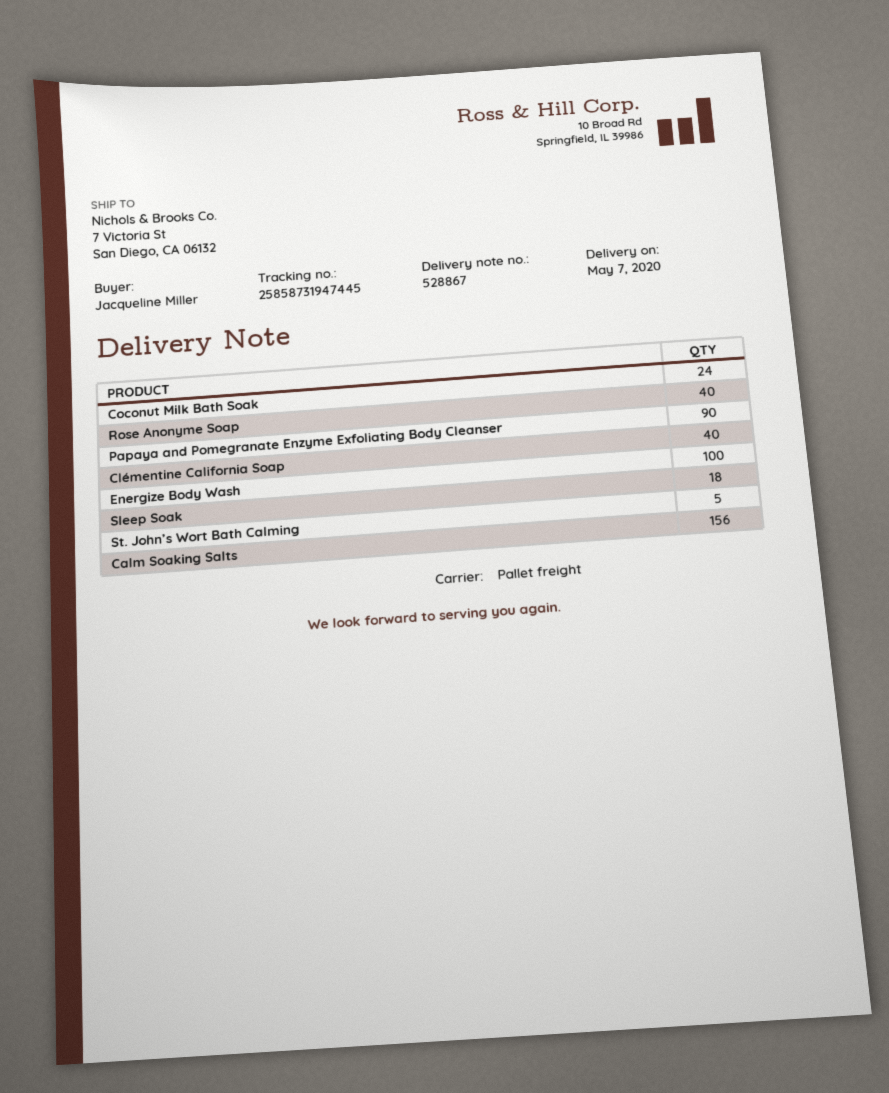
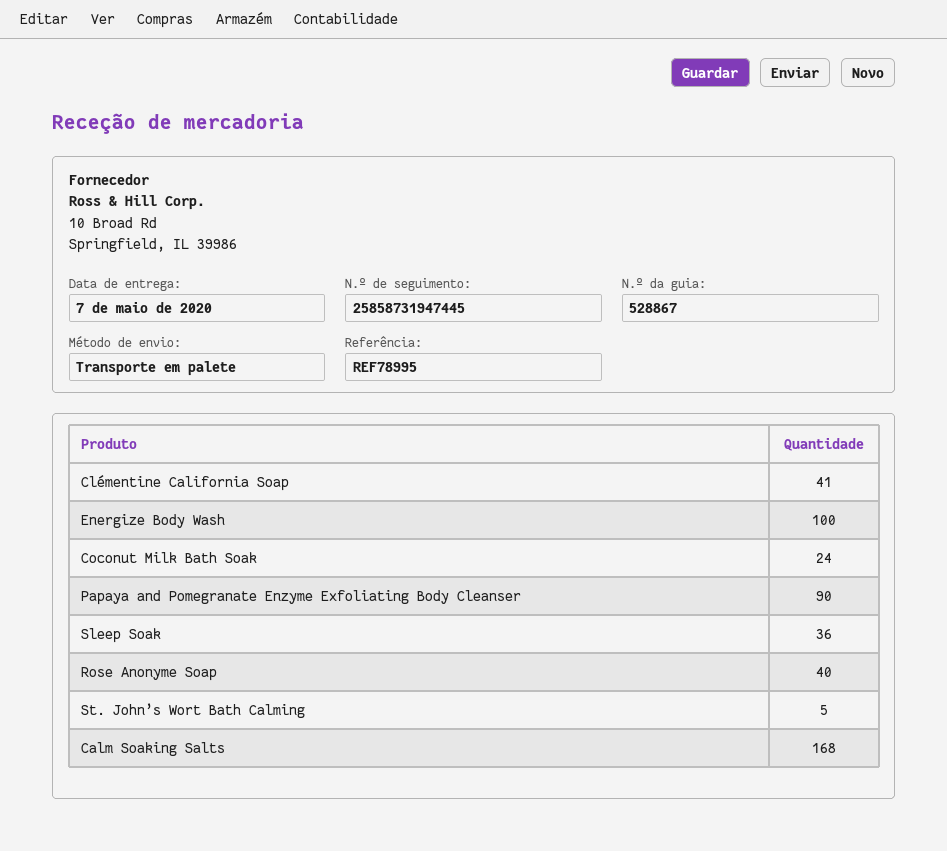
Clémentine California Soap: 40 -> 41
Sleep Soak: 18 -> 36
Calm Soaking Salts: 156 -> 168

